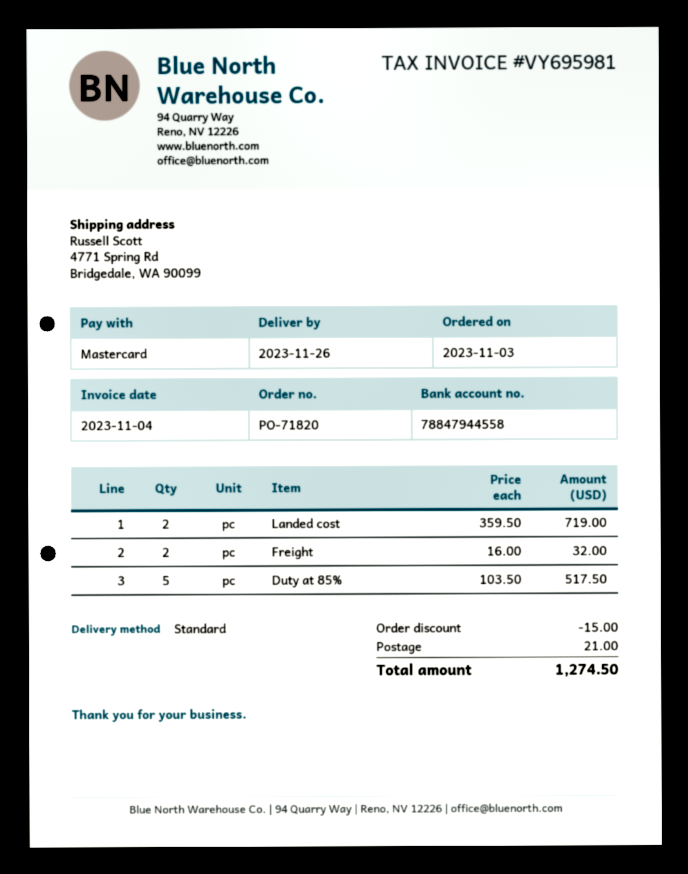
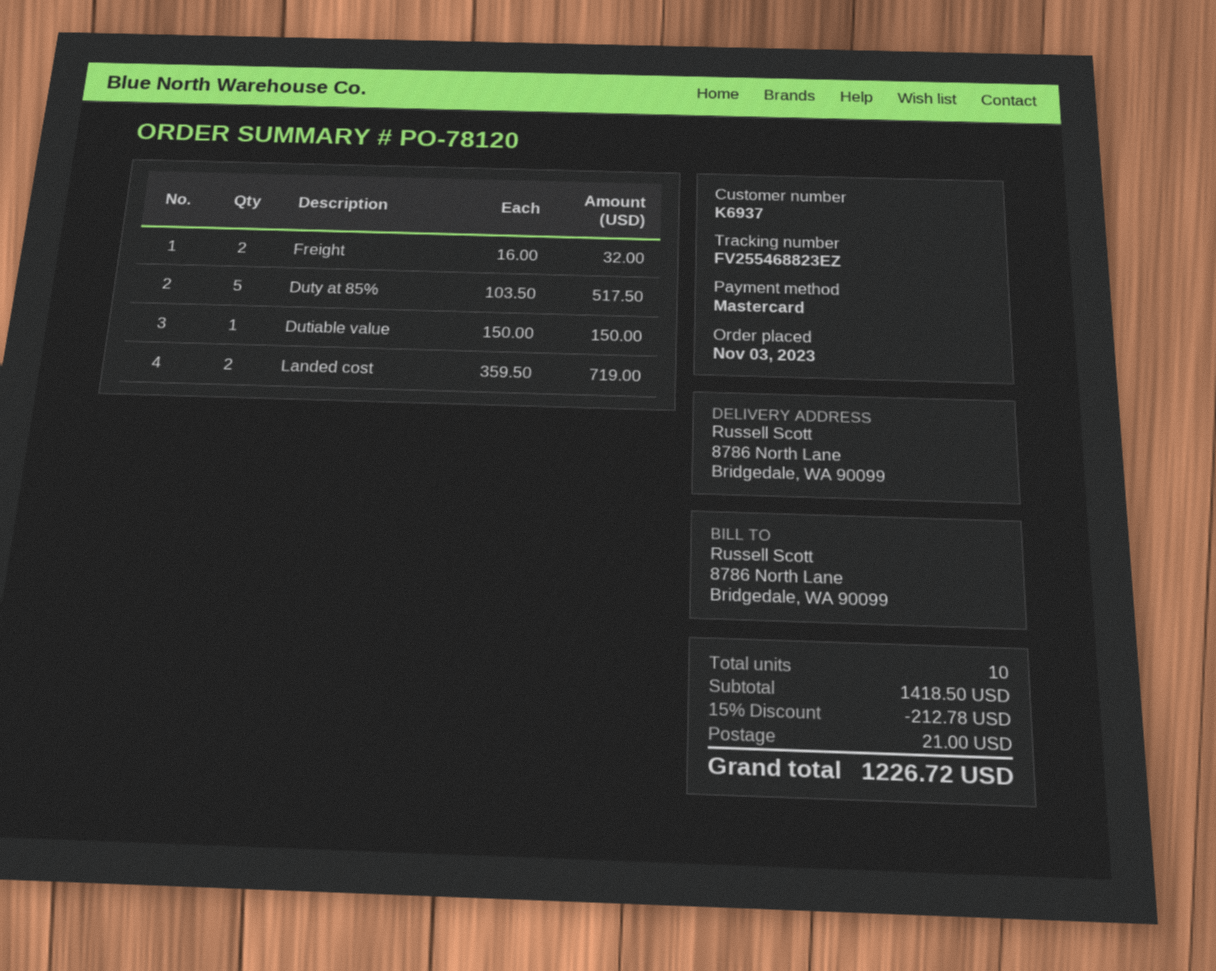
order number: PO-71820 -> PO-78120
ship to: 4771 Spring Rd, Bridgedale, WA 90099 -> 8786 North Lane, Bridgedale, WA 90099
Dutiable value: none -> 1 x 150.00 = 150.00
discount: 15.00 -> 212.78
total: 1274.50 -> 1226.72

